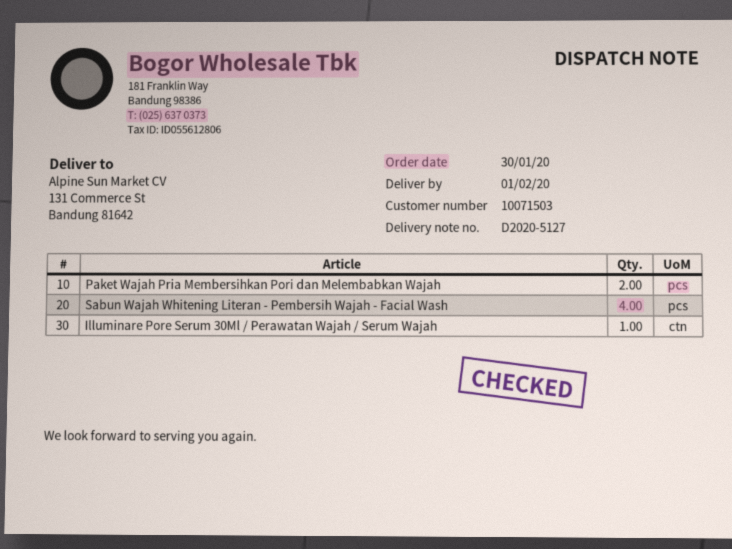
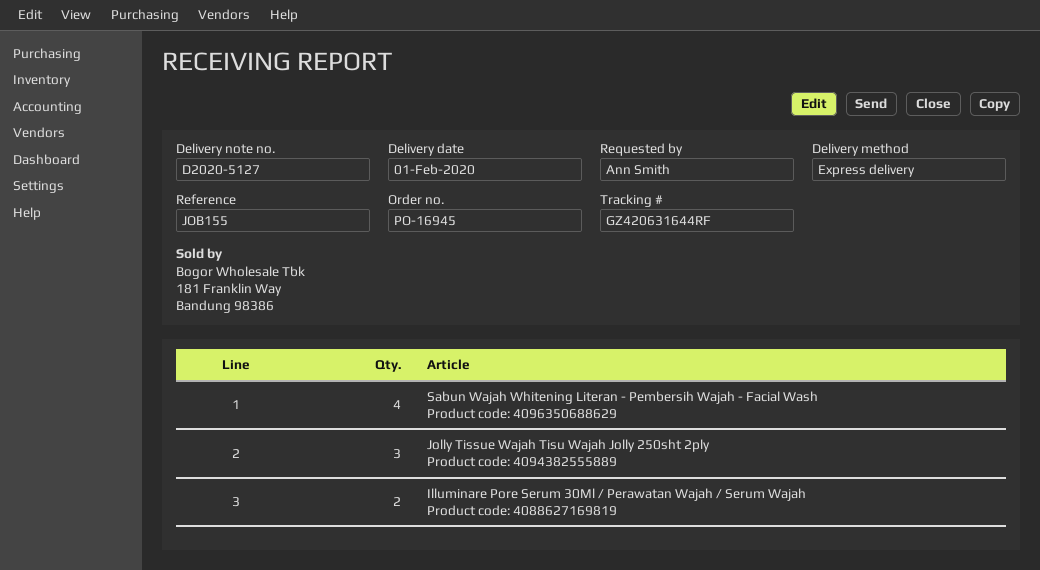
Paket Wajah Pria Membersihkan Pori dan Melembabkan Wajah: 2 -> none
Illuminare Pore Serum 30Ml / Perawatan Wajah / Serum Wajah: 1 -> 2
Jolly Tissue Wajah Tisu Wajah Jolly 250sht 2ply: none -> 3

